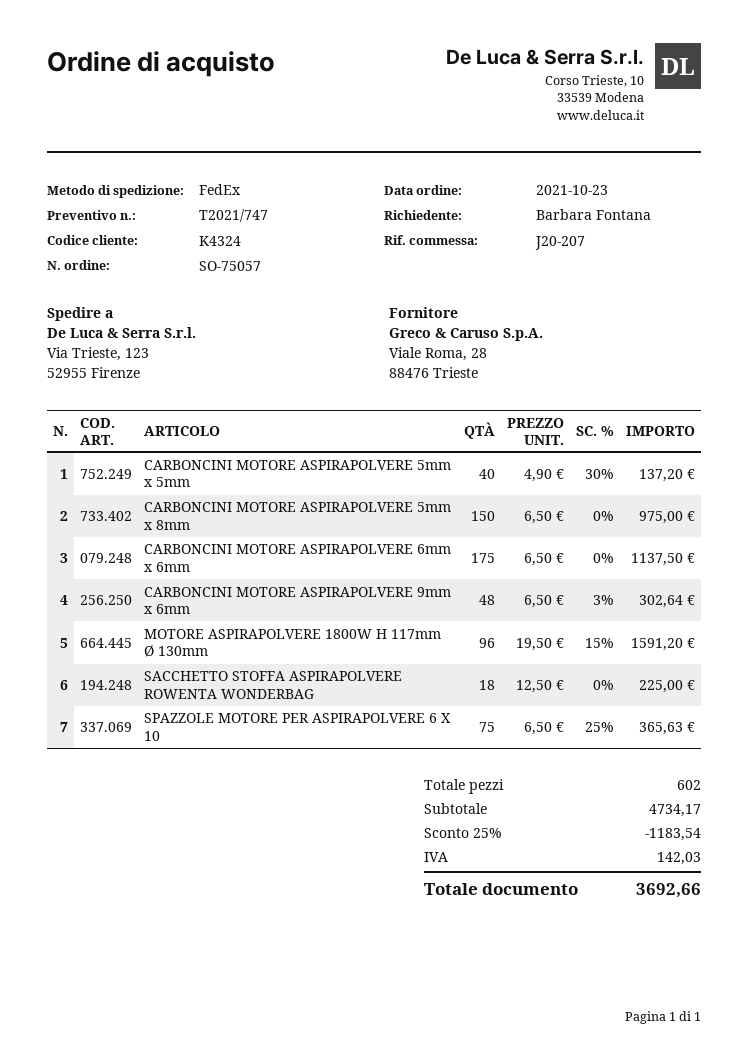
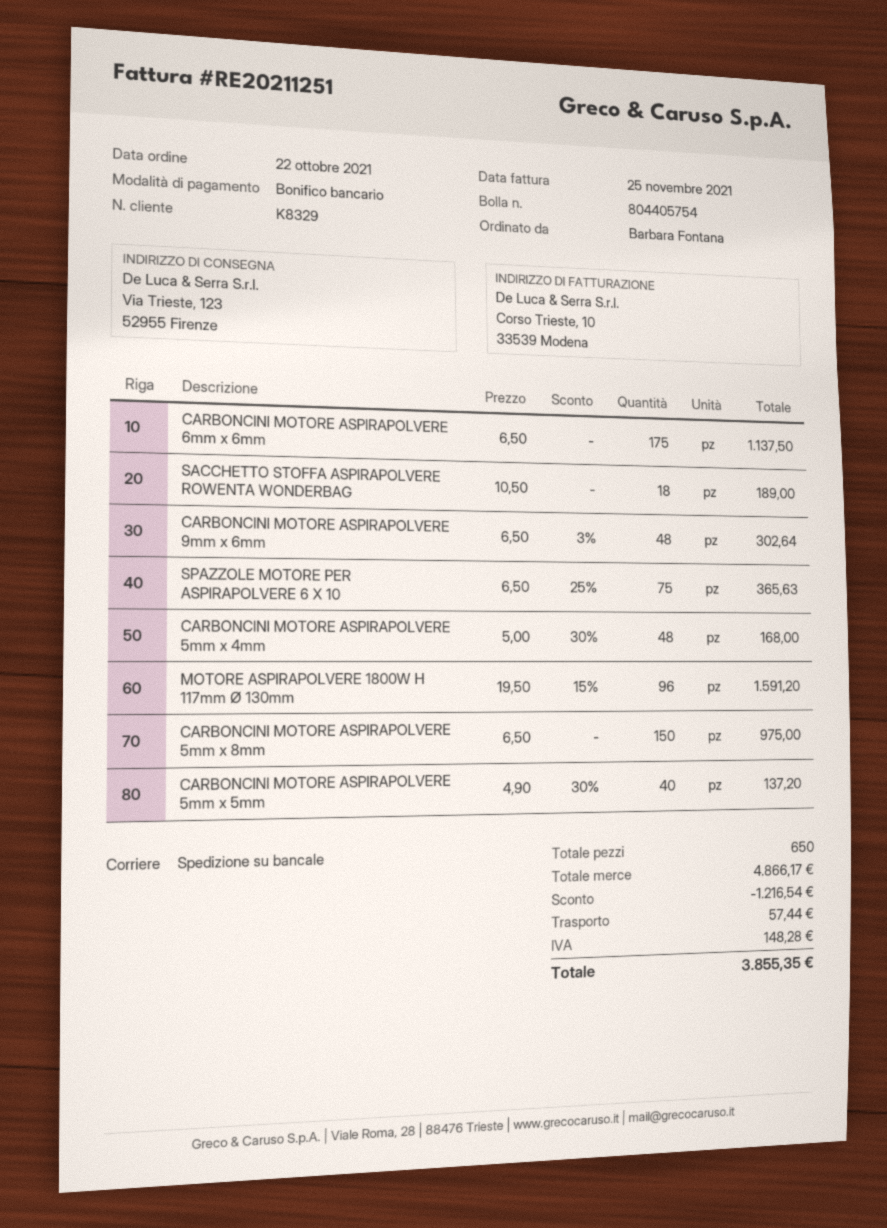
order date: 2021-10-23 -> 2021-10-22
customer number: K4324 -> K8329
shipping method: FedEx -> pallet freight
SACCHETTO STOFFA ASPIRAPOLVERE ROWENTA WONDERBAG: 18 x 12.50 = 225.00 -> 18 x 10.50 = 189.00
CARBONCINI MOTORE ASPIRAPOLVERE 5mm x 4mm: none -> 48 x 5.00 - 30% = 168.00
total quantity: 602 -> 650
subtotal: 4734.17 -> 4866.17
discount: 1183.54 -> 1216.54
shipping: none -> 57.44
tax: 142.03 -> 148.28
total: 3692.66 -> 3855.35

